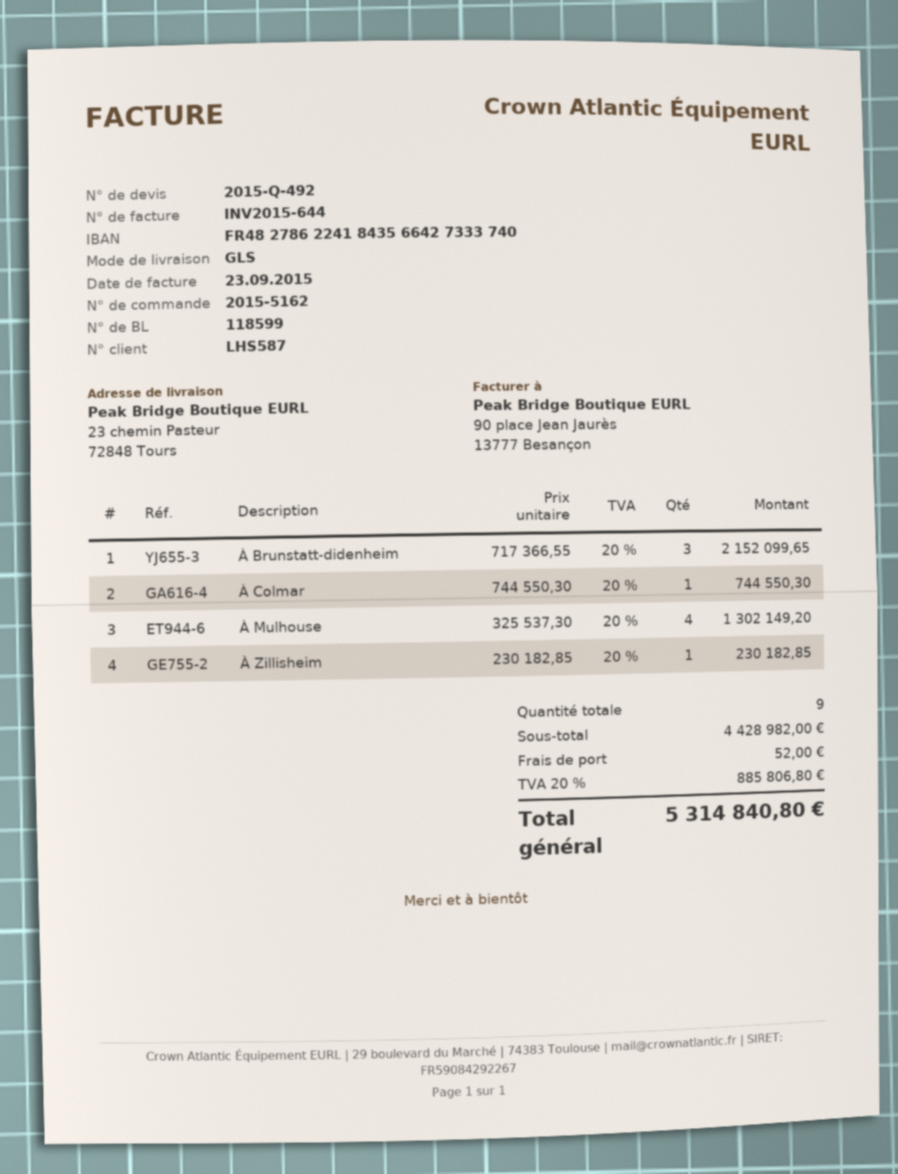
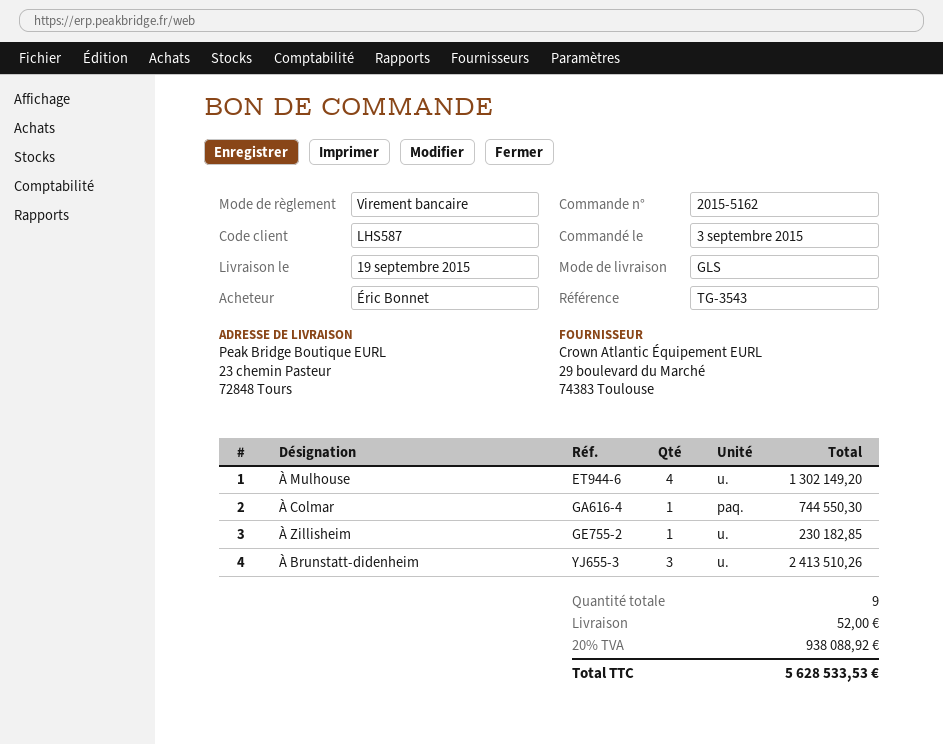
À Brunstatt-didenheim: 3 for 2152099.65 -> 3 for 2413510.26
tax: 20% = 885806.80 -> 20% = 938088.92
total: 5314840.80 -> 5628533.53

